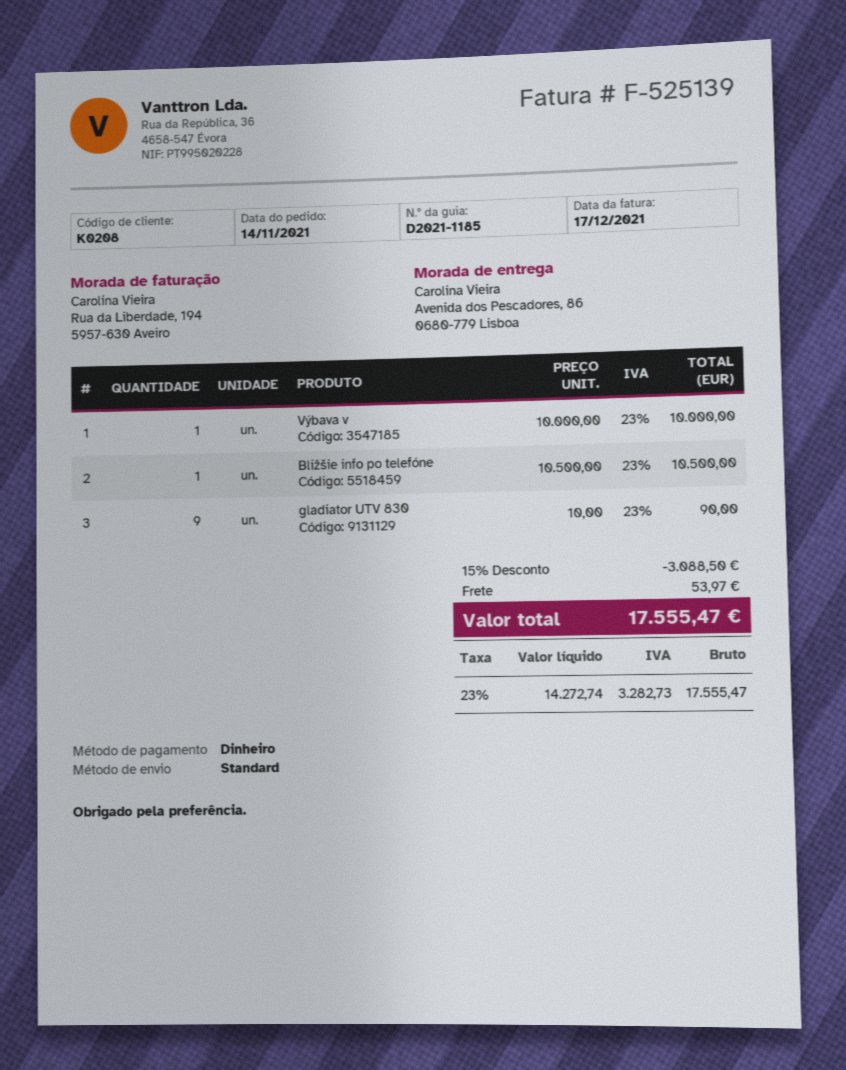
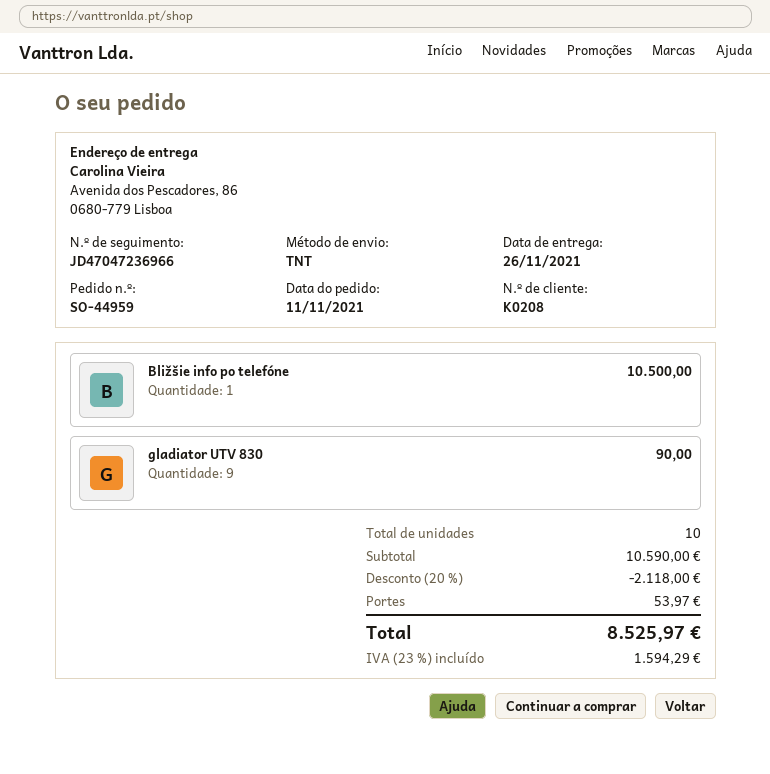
order date: 2021-11-14 -> 2021-11-11
shipping method: standard -> TNT
Výbava v: 1 for 10000.00 -> none
discount: 15% = 3088.50 -> 20% = 2118.00
tax: 23% = 3282.73 -> 23% = 1594.29
total: 17555.47 -> 8525.97

